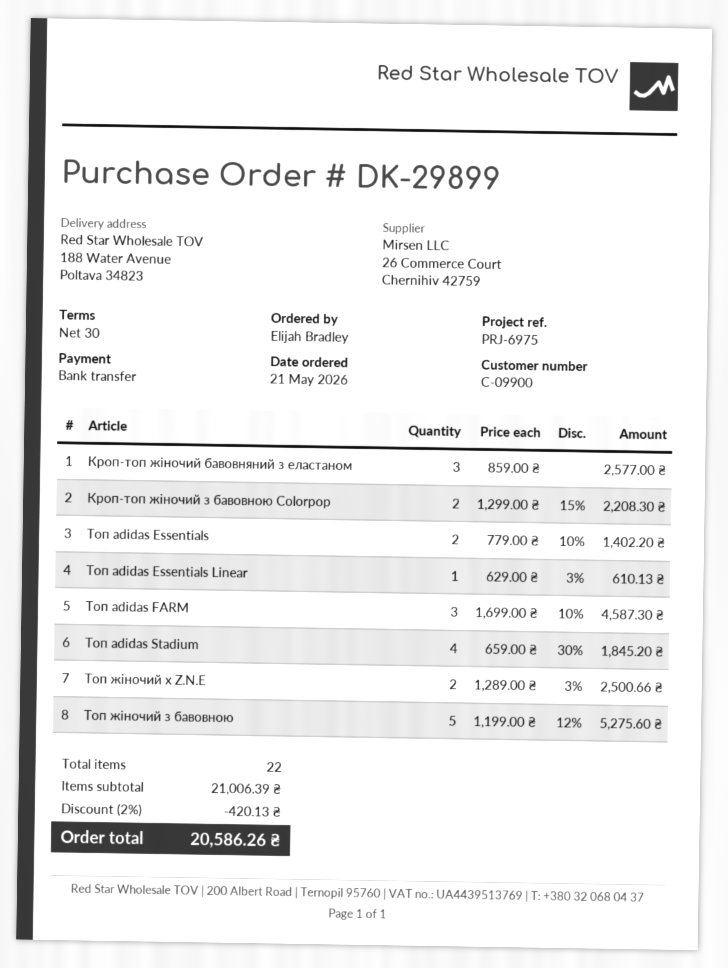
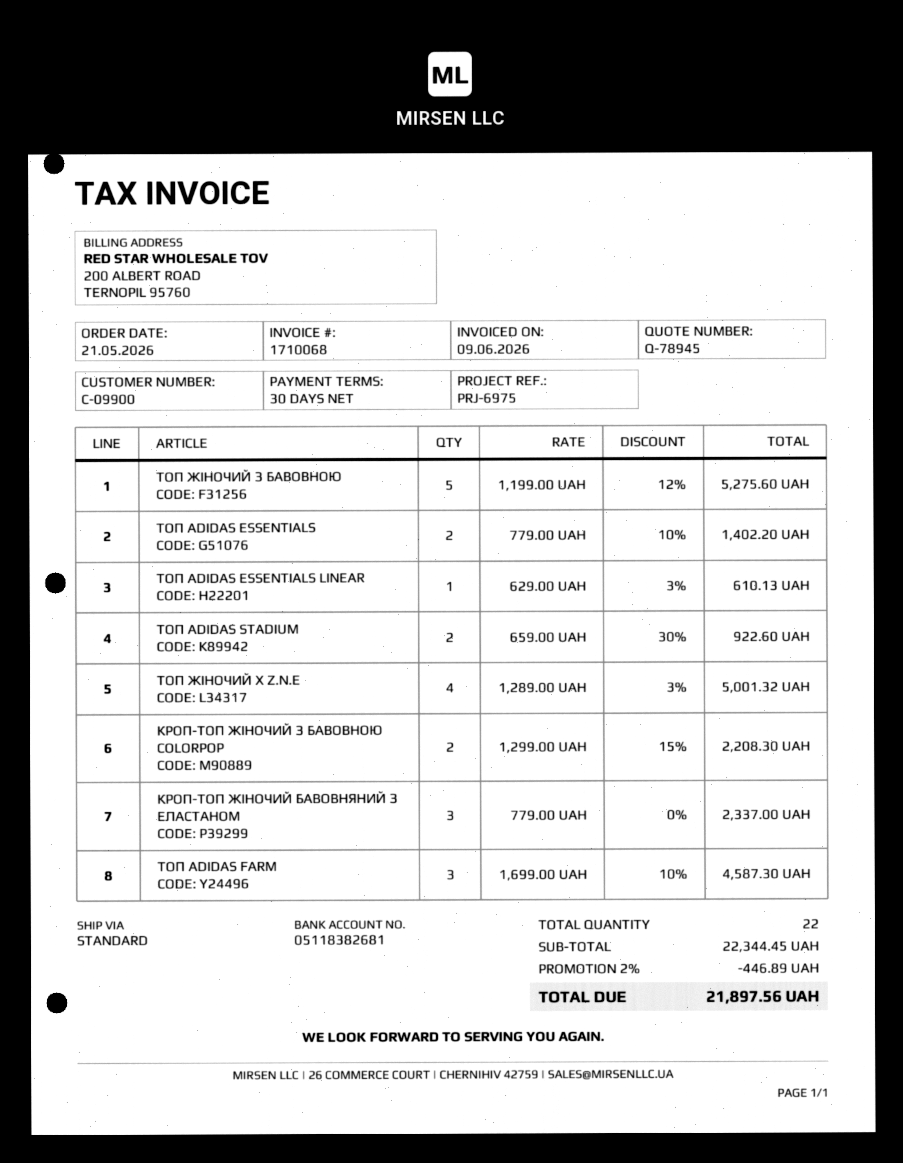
Кроп-топ жіночий бавовняний з еластаном: 3 x 859.00 = 2577.00 -> 3 x 779.00 = 2337.00
Топ adidas Stadium: 4 x 659.00 - 30% = 1845.20 -> 2 x 659.00 - 30% = 922.60
Топ жіночий x Z.N.E: 2 x 1289.00 - 3% = 2500.66 -> 4 x 1289.00 - 3% = 5001.32
subtotal: 21006.39 -> 22344.45
discount: 2% = 420.13 -> 2% = 446.89
total: 20586.26 -> 21897.56

